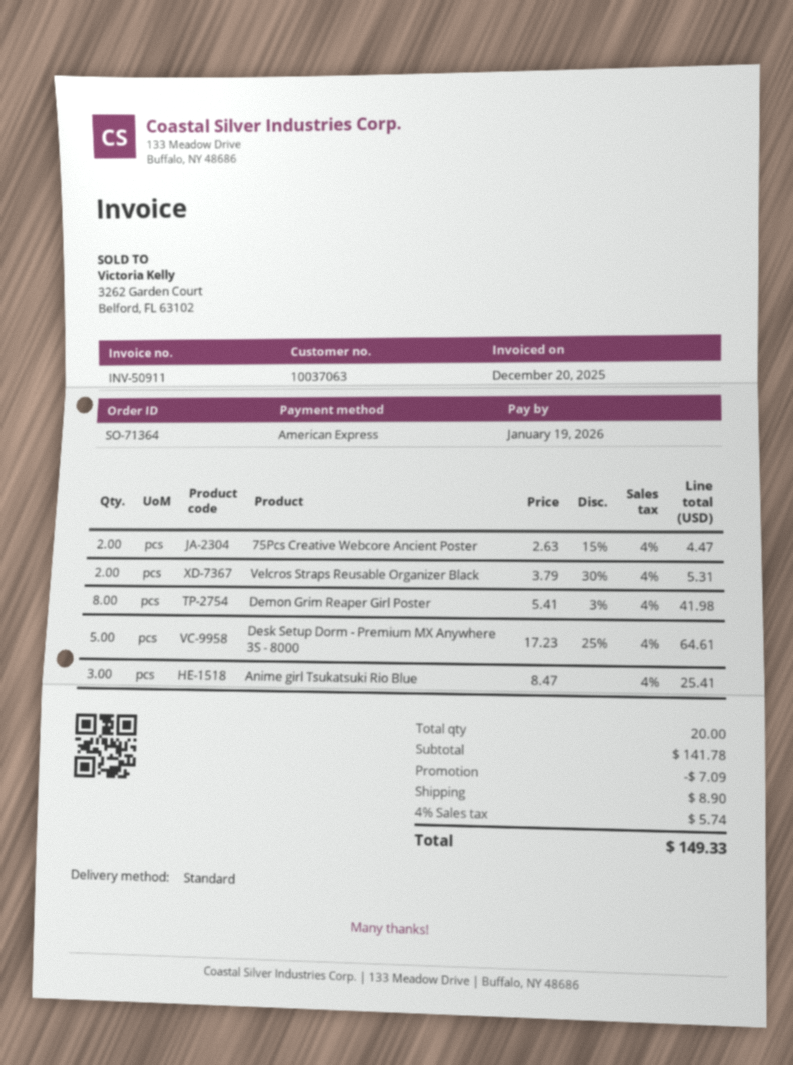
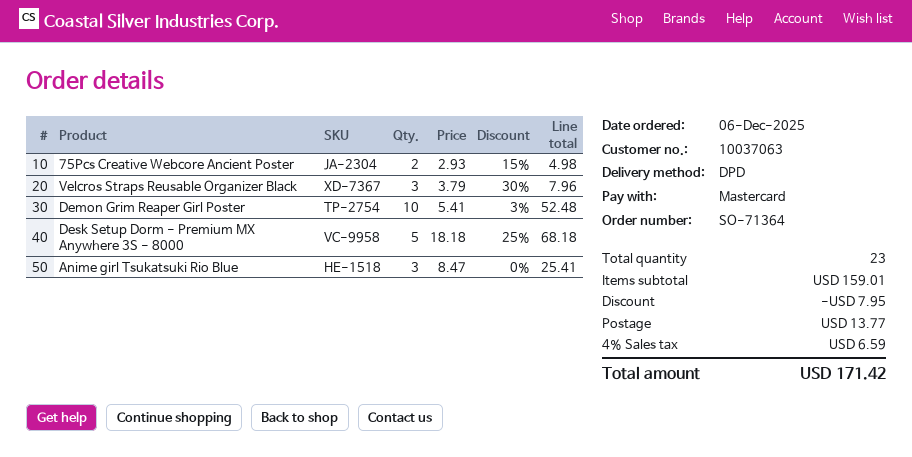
payment method: American Express -> Mastercard
shipping method: standard -> DPD
75Pcs Creative Webcore Ancient Poster: 2 x 2.63 - 15% = 4.47 -> 2 x 2.93 - 15% = 4.98
Velcros Straps Reusable Organizer Black: 2 x 3.79 - 30% = 5.31 -> 3 x 3.79 - 30% = 7.96
Demon Grim Reaper Girl Poster: 8 x 5.41 - 3% = 41.98 -> 10 x 5.41 - 3% = 52.48
Desk Setup Dorm - Premium MX Anywhere 3S - 8000: 5 x 17.23 - 25% = 64.61 -> 5 x 18.18 - 25% = 68.18
total quantity: 20 -> 23
subtotal: 141.78 -> 159.01
discount: 7.09 -> 7.95
shipping: 8.90 -> 13.77
tax: 4% = 5.74 -> 4% = 6.59
total: 149.33 -> 171.42

